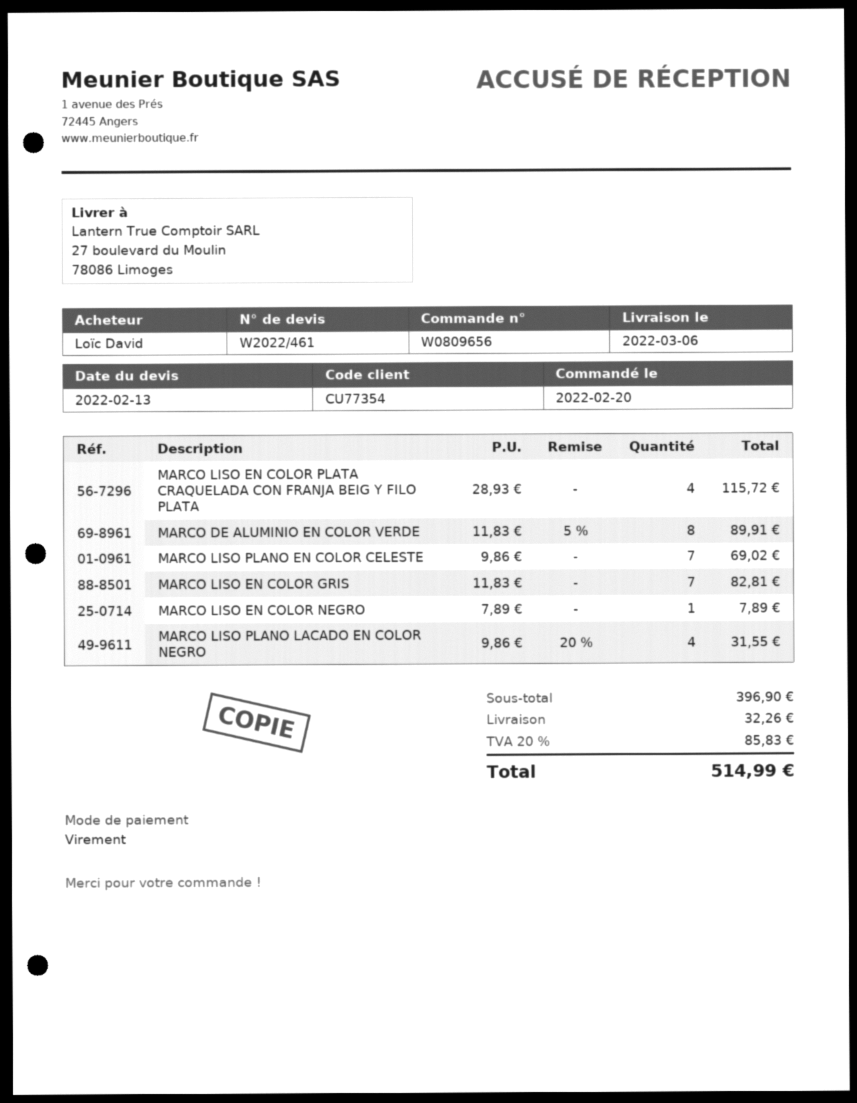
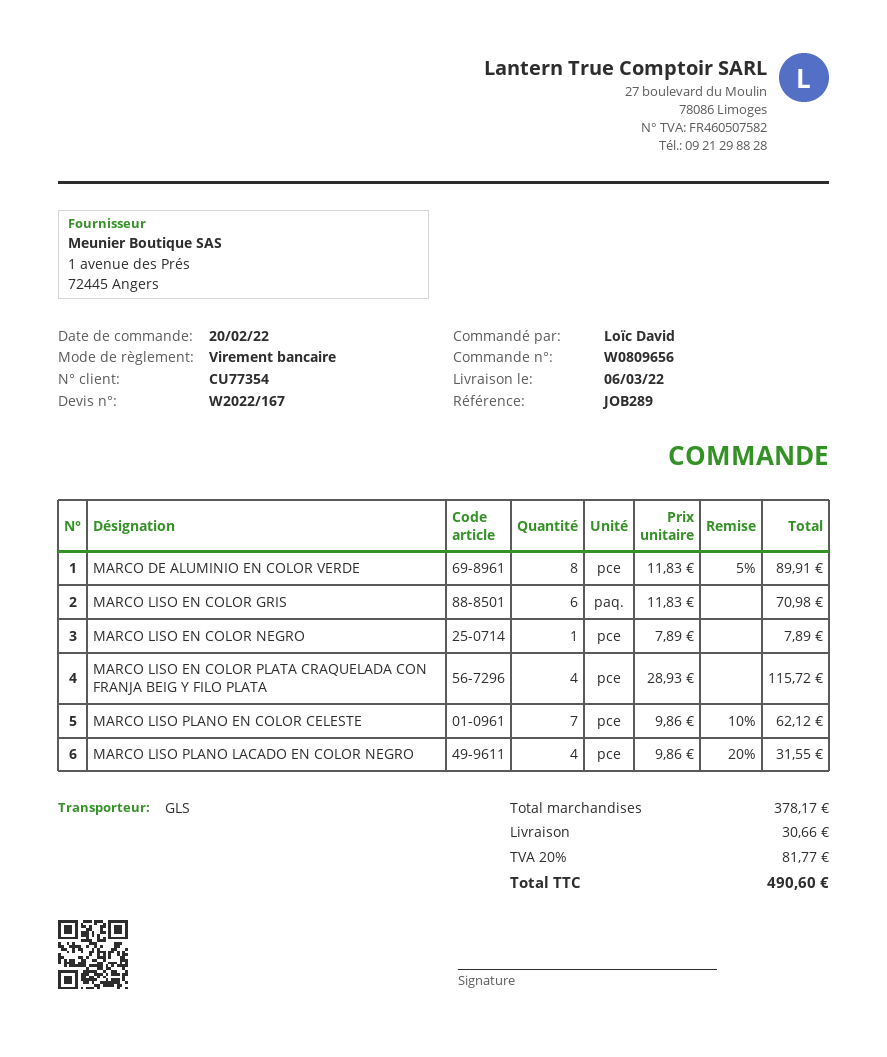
quote number: W2022/461 -> W2022/167
MARCO LISO PLANO EN COLOR CELESTE: 7 x 9.86 = 69.02 -> 7 x 9.86 - 10% = 62.12
MARCO LISO EN COLOR GRIS: 7 x 11.83 = 82.81 -> 6 x 11.83 = 70.98
subtotal: 396.90 -> 378.17
shipping: 32.26 -> 30.66
tax: 20% = 85.83 -> 20% = 81.77
total: 514.99 -> 490.60

